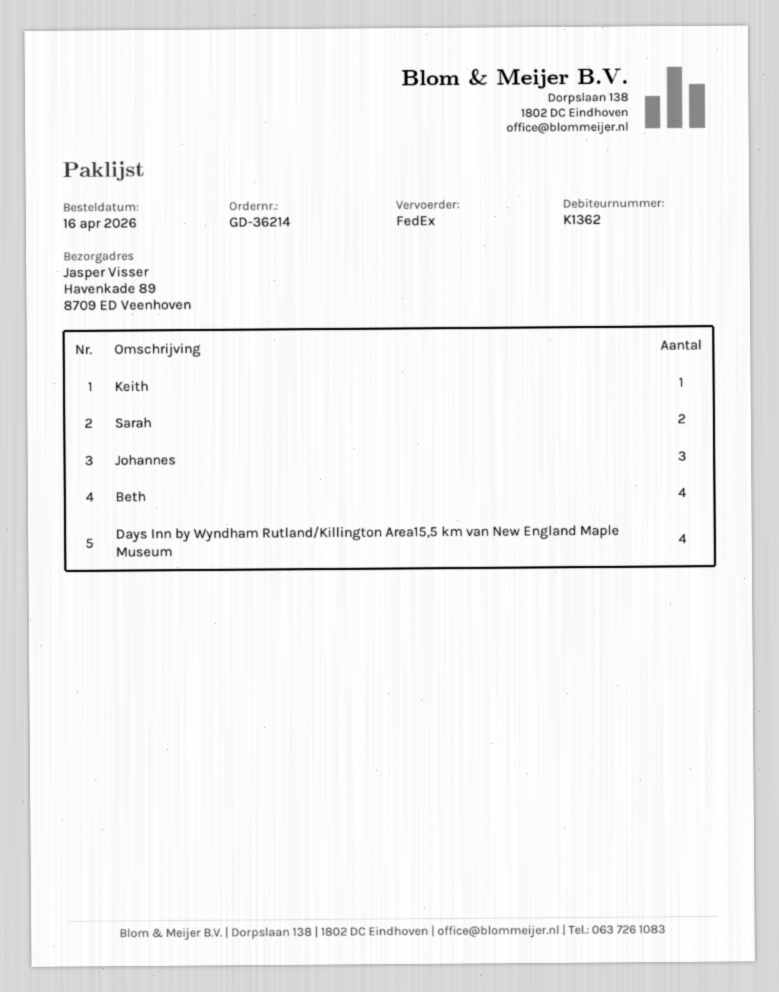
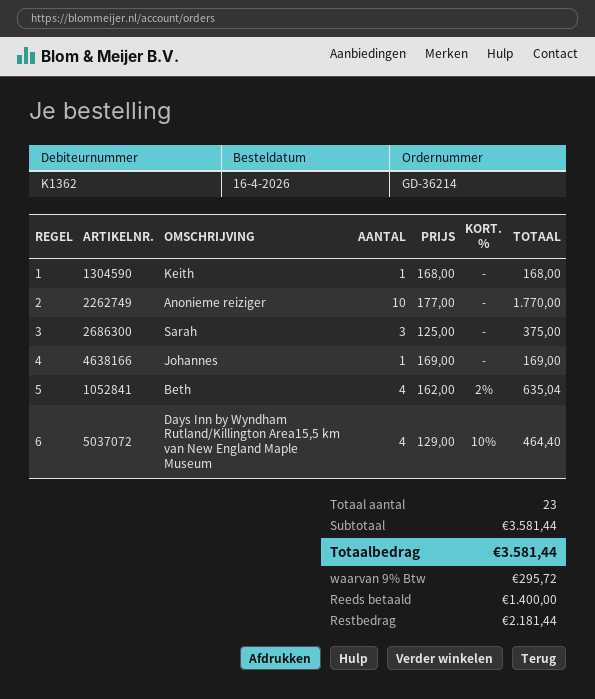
Sarah: 2 -> 3
Johannes: 3 -> 1
Anonieme reiziger: none -> 10

